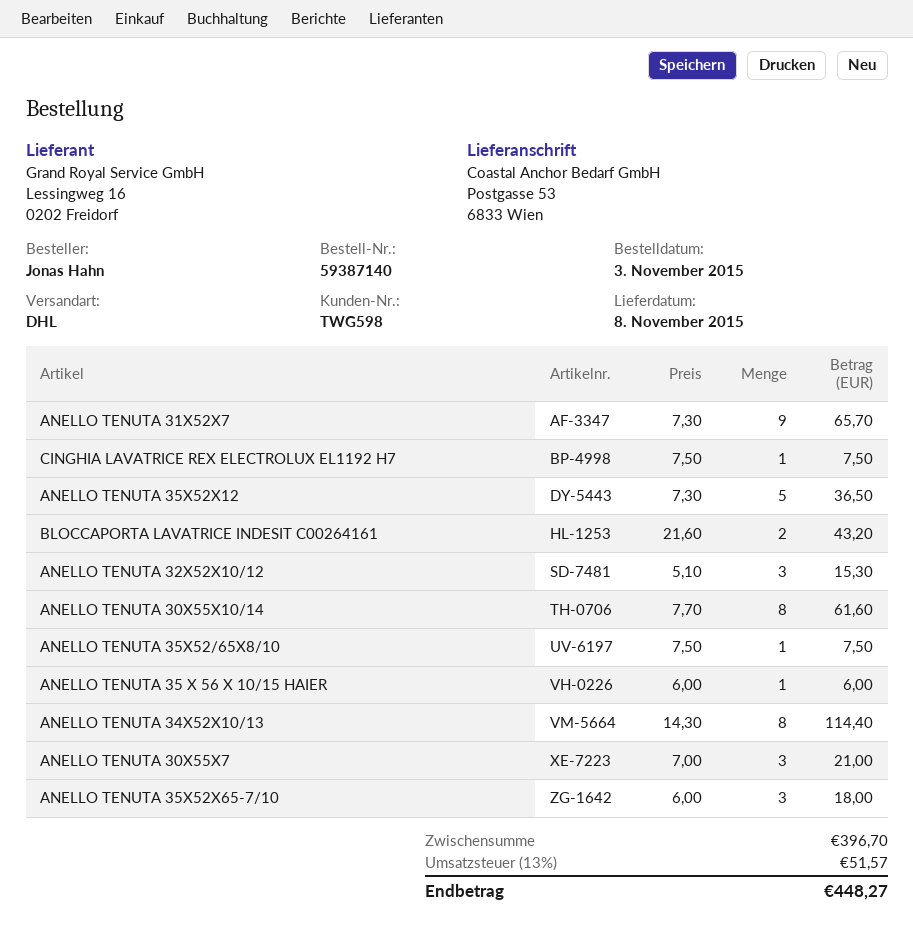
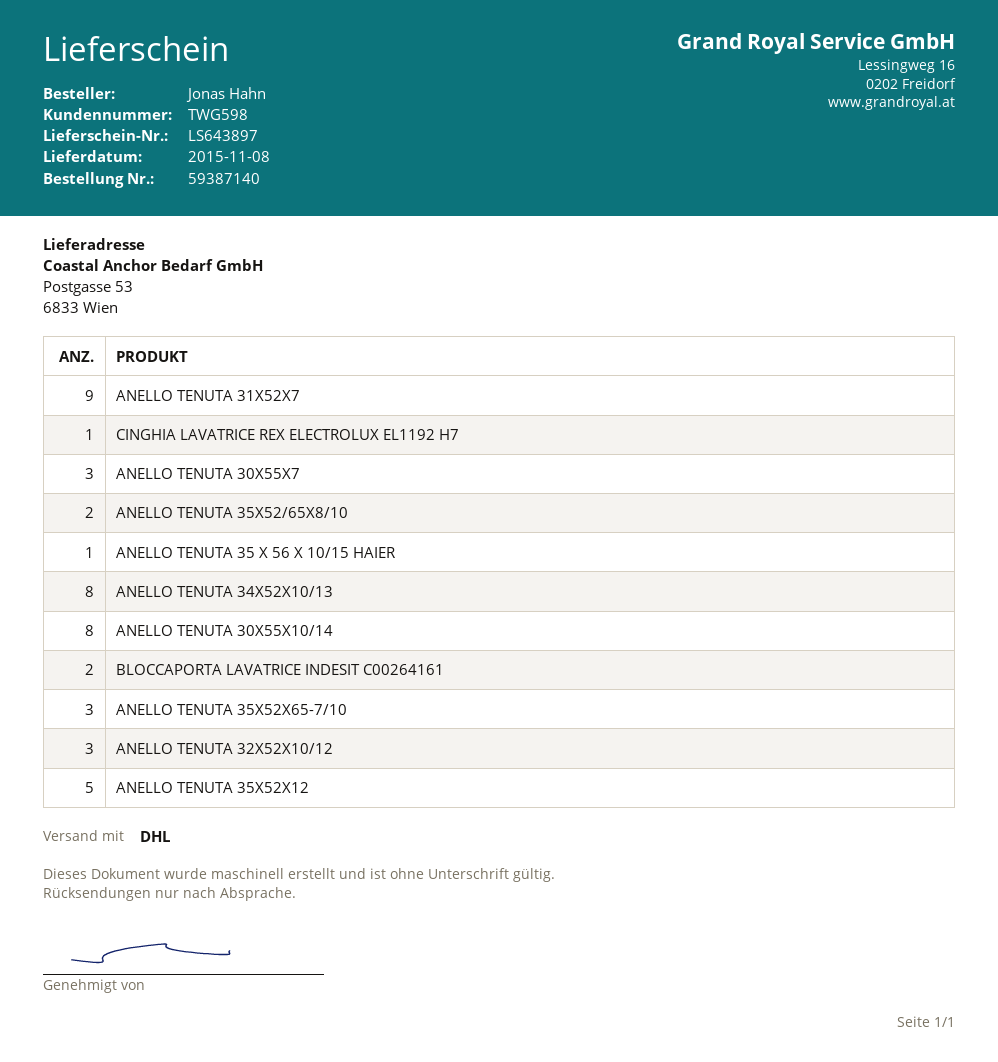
ANELLO TENUTA 35X52/65X8/10: 1 -> 2

